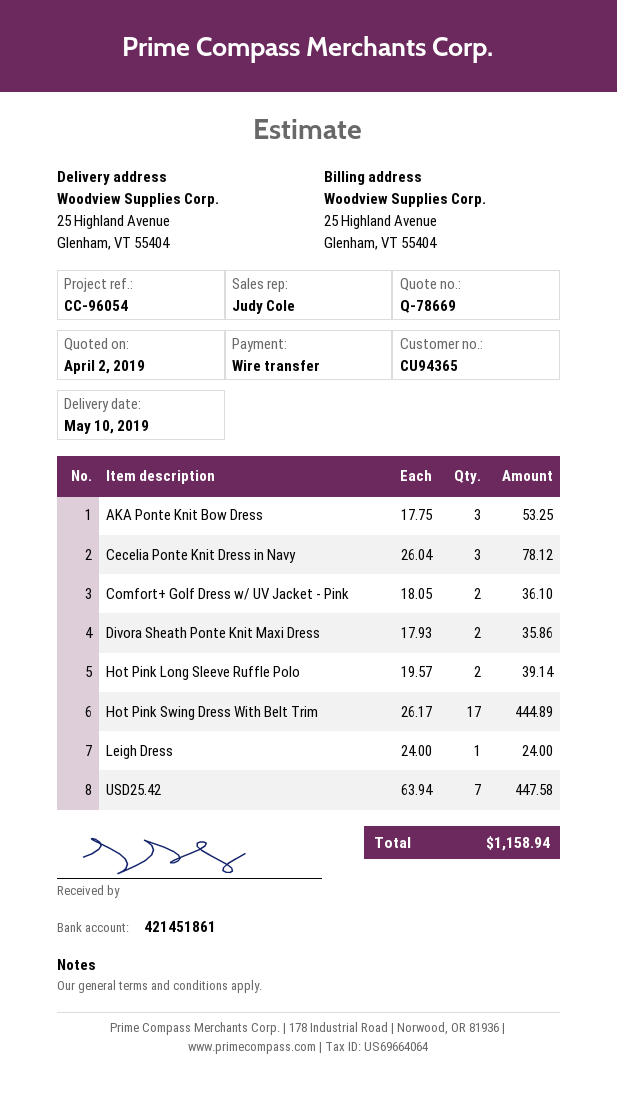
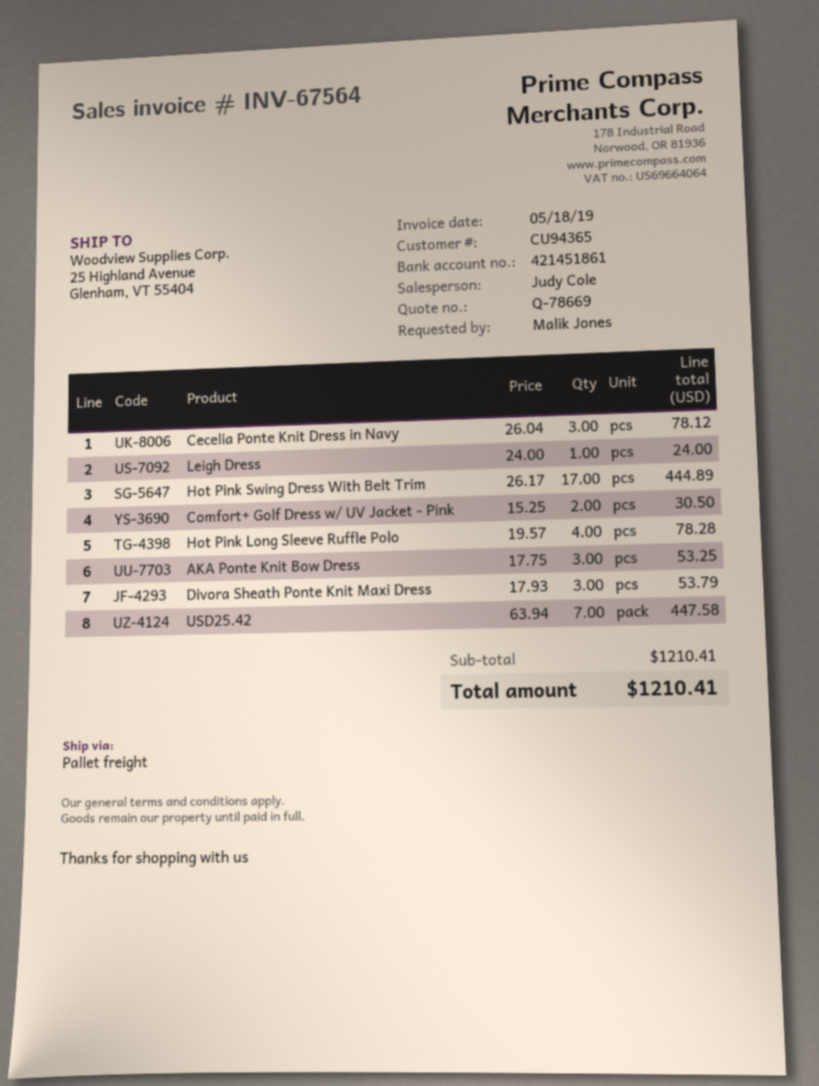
Comfort+ Golf Dress w/ UV Jacket - Pink: 2 x 18.05 = 36.10 -> 2 x 15.25 = 30.50
Divora Sheath Ponte Knit Maxi Dress: 2 x 17.93 = 35.86 -> 3 x 17.93 = 53.79
Hot Pink Long Sleeve Ruffle Polo: 2 x 19.57 = 39.14 -> 4 x 19.57 = 78.28
total: 1158.94 -> 1210.41

